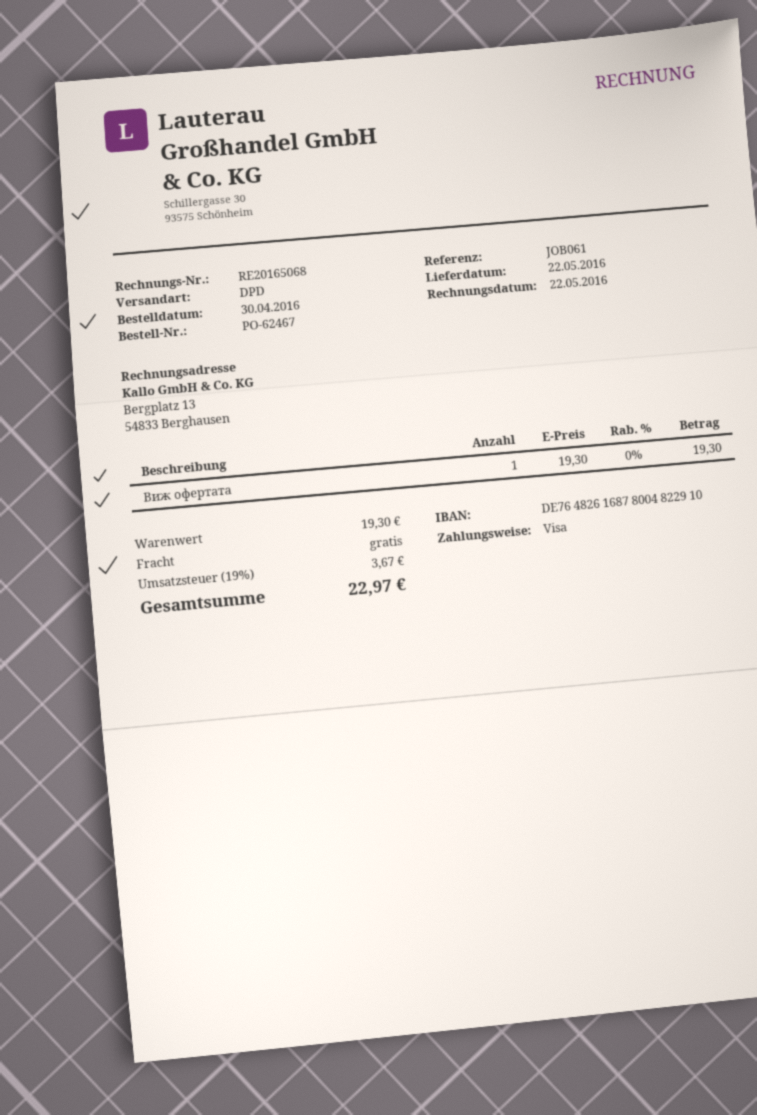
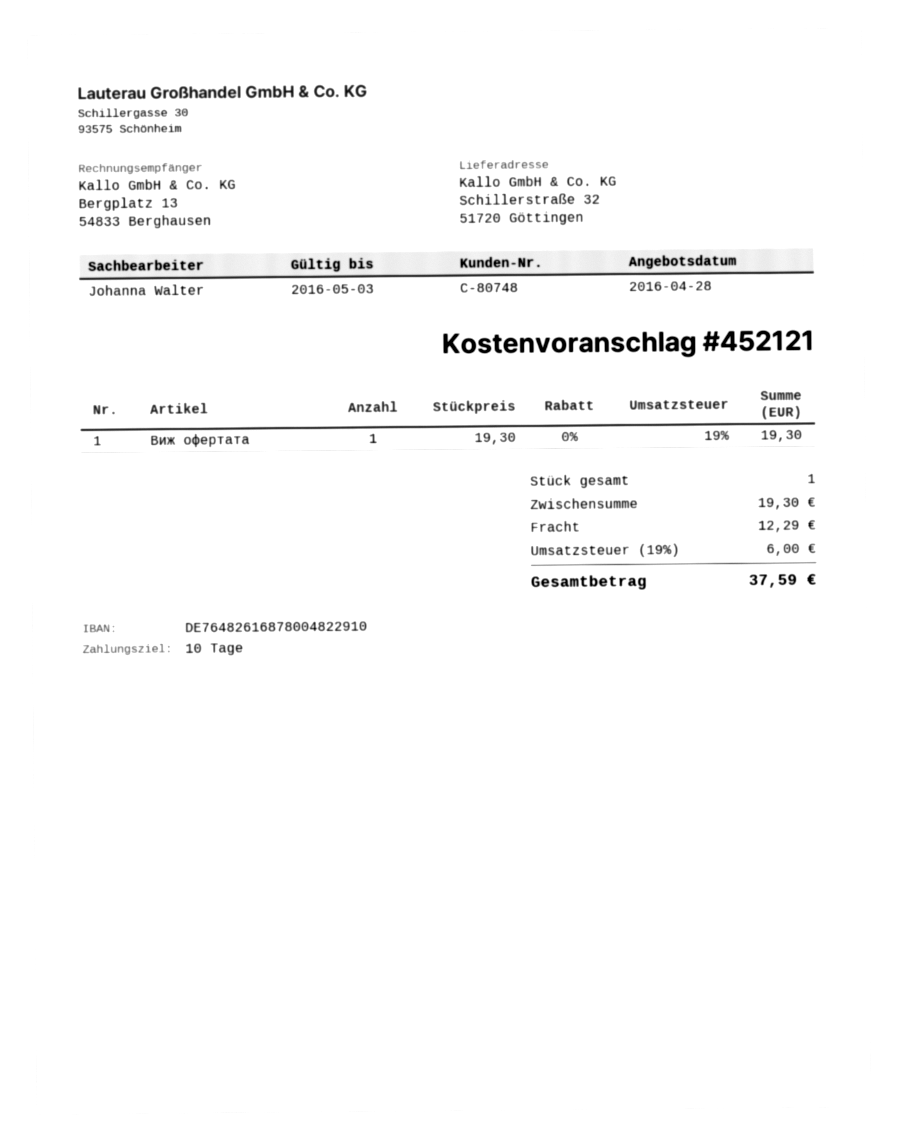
shipping: 0.00 -> 12.29
tax: 19% = 3.67 -> 19% = 6.00
total: 22.97 -> 37.59

